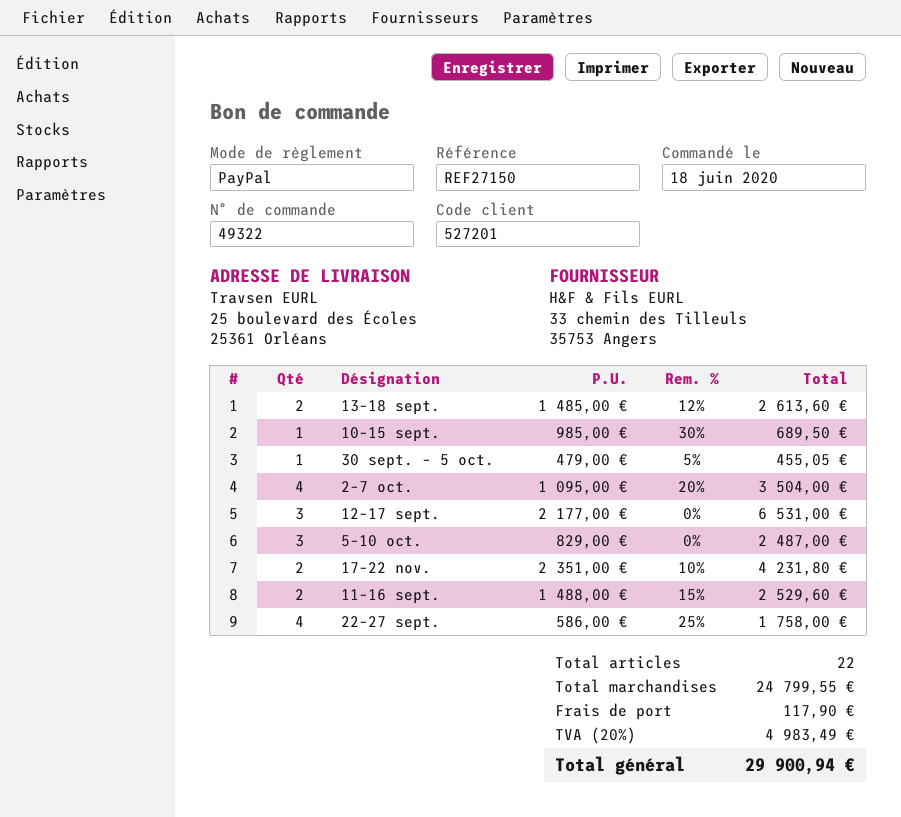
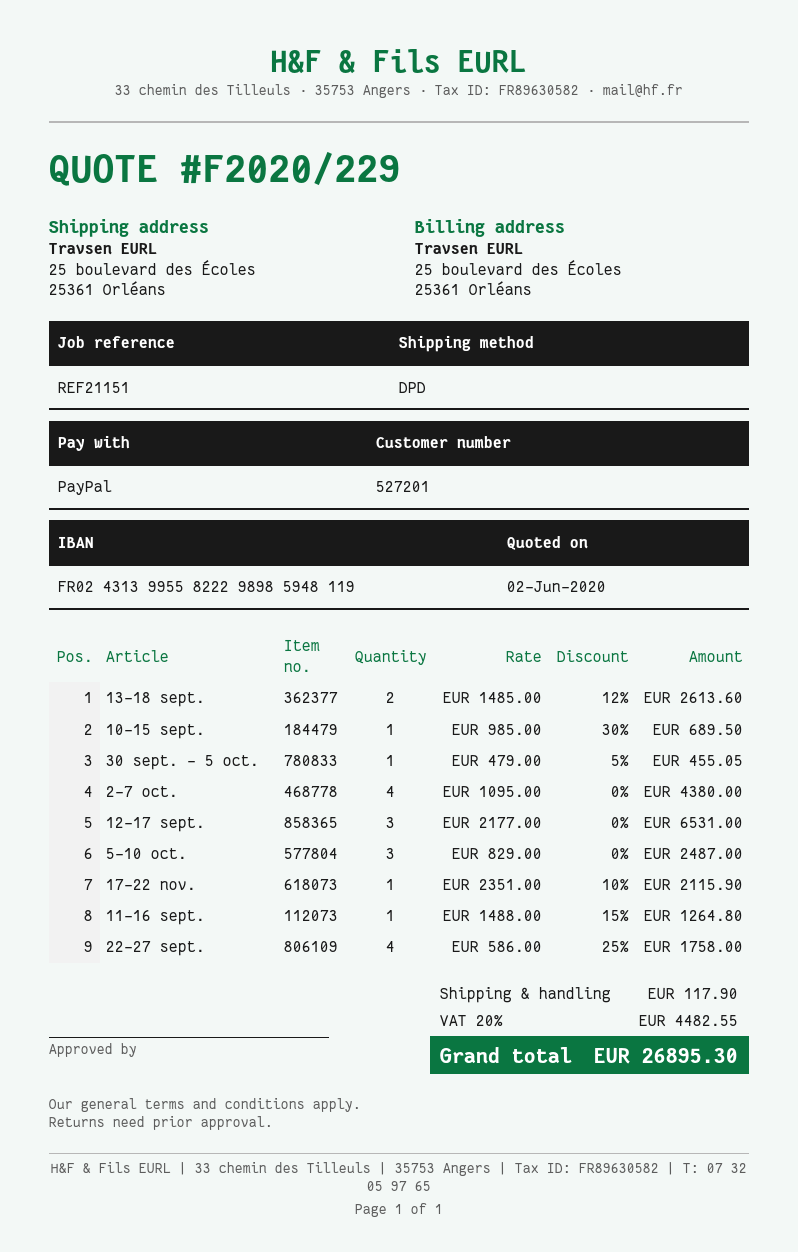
reference: REF27150 -> REF21151
2–7 oct.: 4 x 1095.00 - 20% = 3504.00 -> 4 x 1095.00 = 4380.00
17–22 nov.: 2 x 2351.00 - 10% = 4231.80 -> 1 x 2351.00 - 10% = 2115.90
11–16 sept.: 2 x 1488.00 - 15% = 2529.60 -> 1 x 1488.00 - 15% = 1264.80
tax: 20% = 4983.49 -> 20% = 4482.55
total: 29900.94 -> 26895.30

